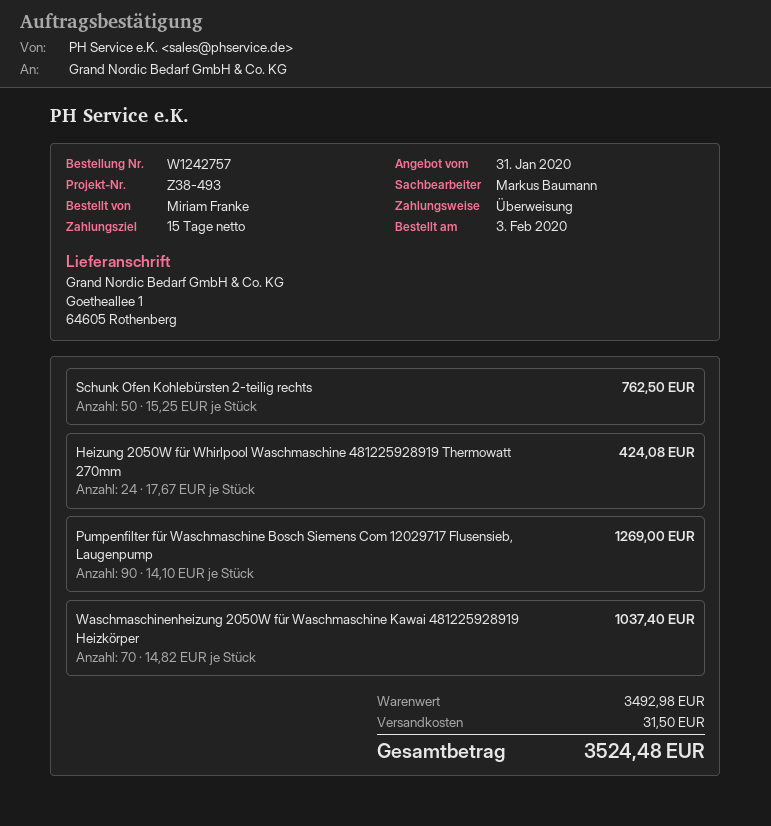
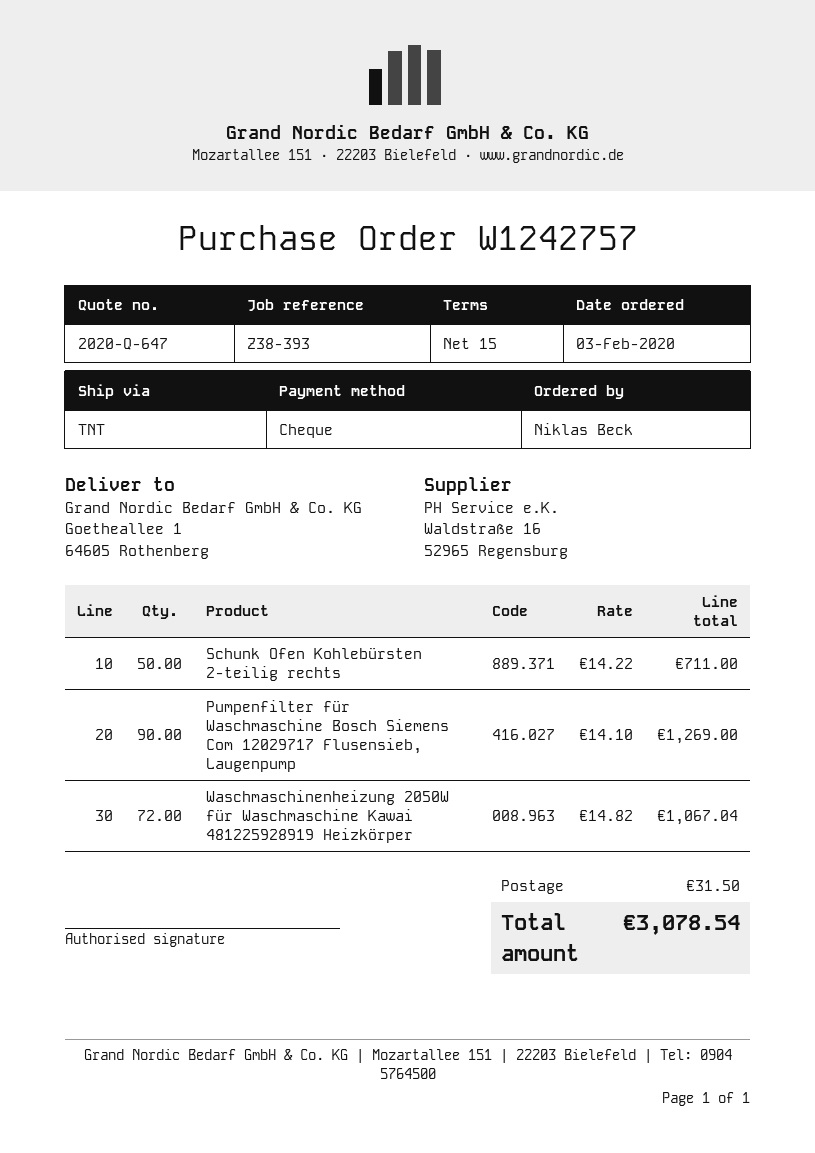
reference: Z38-493 -> Z38-393
ordered by: Miriam Franke -> Niklas Beck
payment method: bank transfer -> cheque
Schunk Ofen Kohlebürsten 2-teilig rechts: 50 x 15.25 = 762.50 -> 50 x 14.22 = 711.00
Heizung 2050W für Whirlpool Waschmaschine 481225928919 Thermowatt 270mm: 24 x 17.67 = 424.08 -> none
Waschmaschinenheizung 2050W für Waschmaschine Kawai 481225928919 Heizkörper: 70 x 14.82 = 1037.40 -> 72 x 14.82 = 1067.04
total: 3524.48 -> 3078.54

